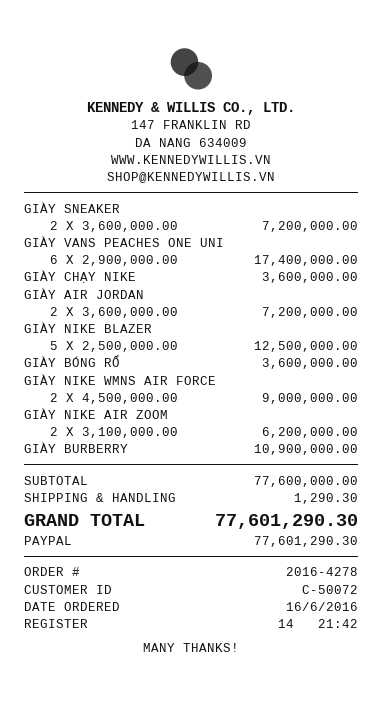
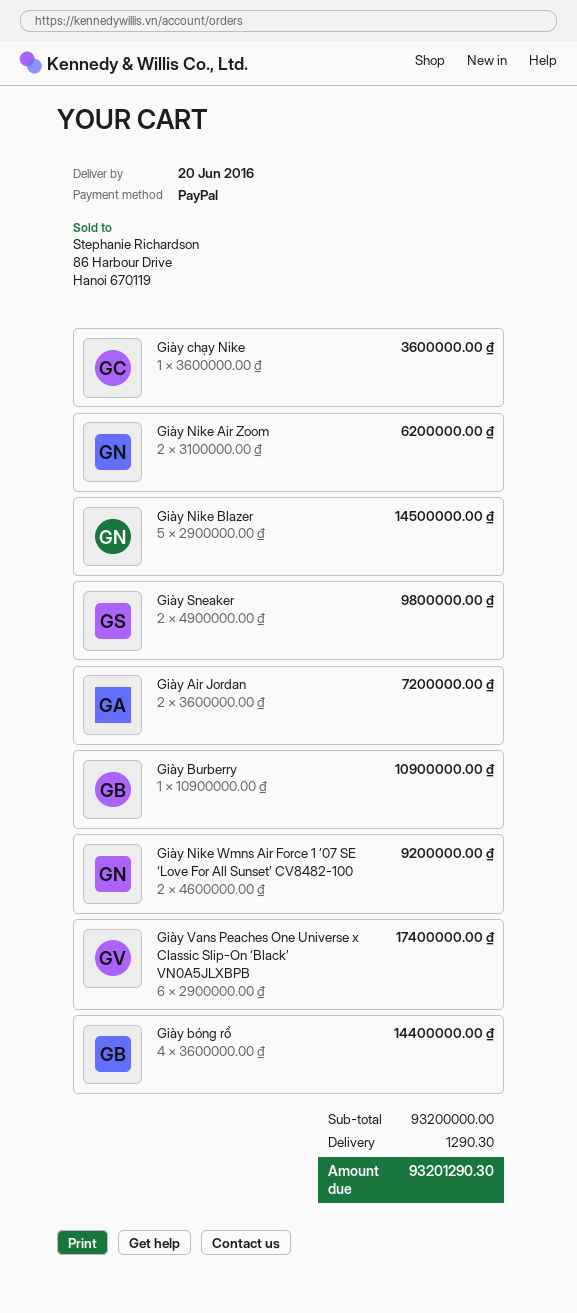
GIÀY SNEAKER: 2 x 3600000.00 = 7200000.00 -> 2 x 4900000.00 = 9800000.00
GIÀY NIKE BLAZER: 5 x 2500000.00 = 12500000.00 -> 5 x 2900000.00 = 14500000.00
GIÀY BÓNG RỔ: 1 x 3600000.00 = 3600000.00 -> 4 x 3600000.00 = 14400000.00
GIÀY NIKE WMNS AIR FORCE: 2 x 4500000.00 = 9000000.00 -> 2 x 4600000.00 = 9200000.00
subtotal: 77600000.00 -> 93200000.00
total: 77601290.30 -> 93201290.30

